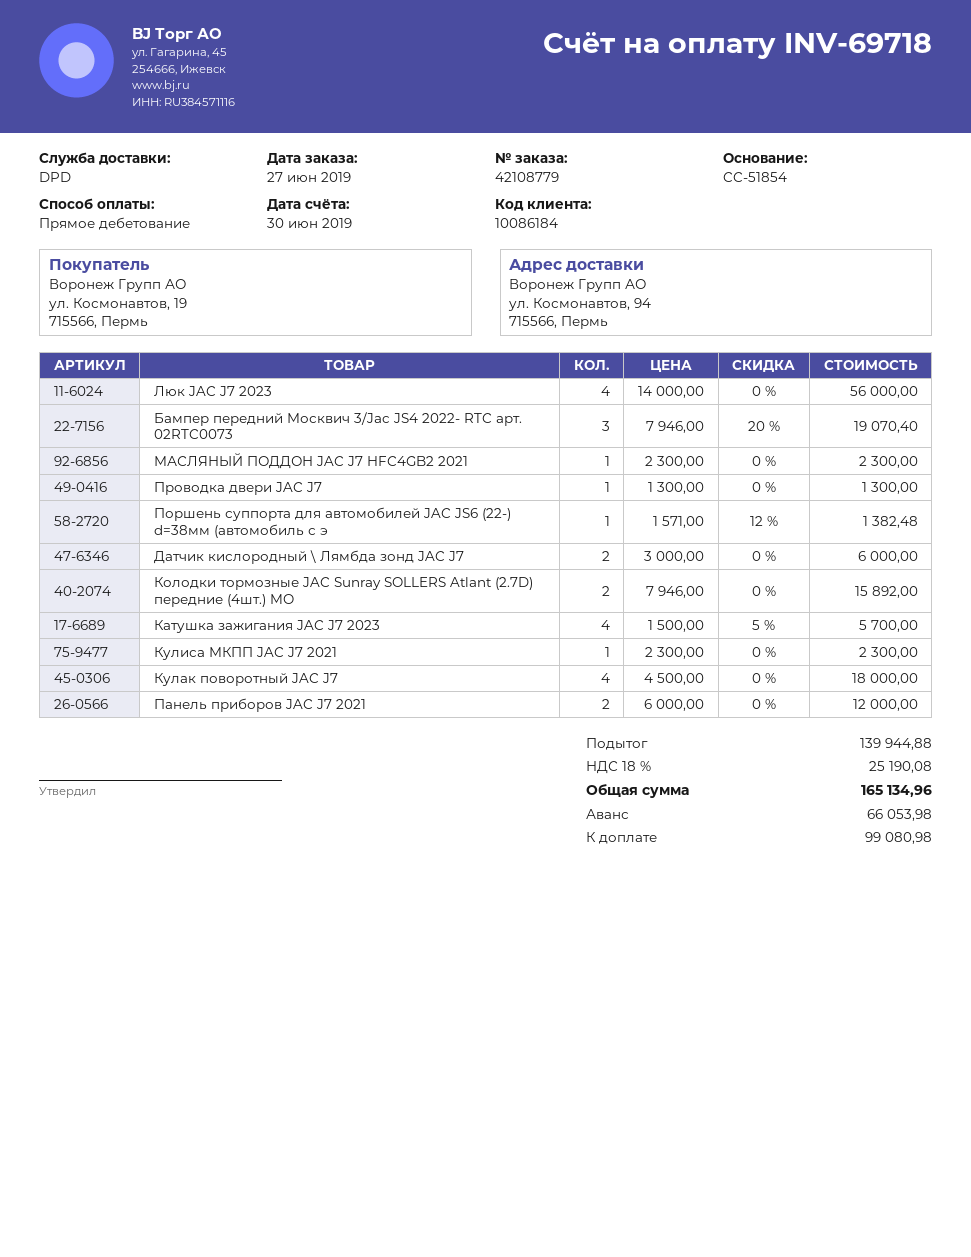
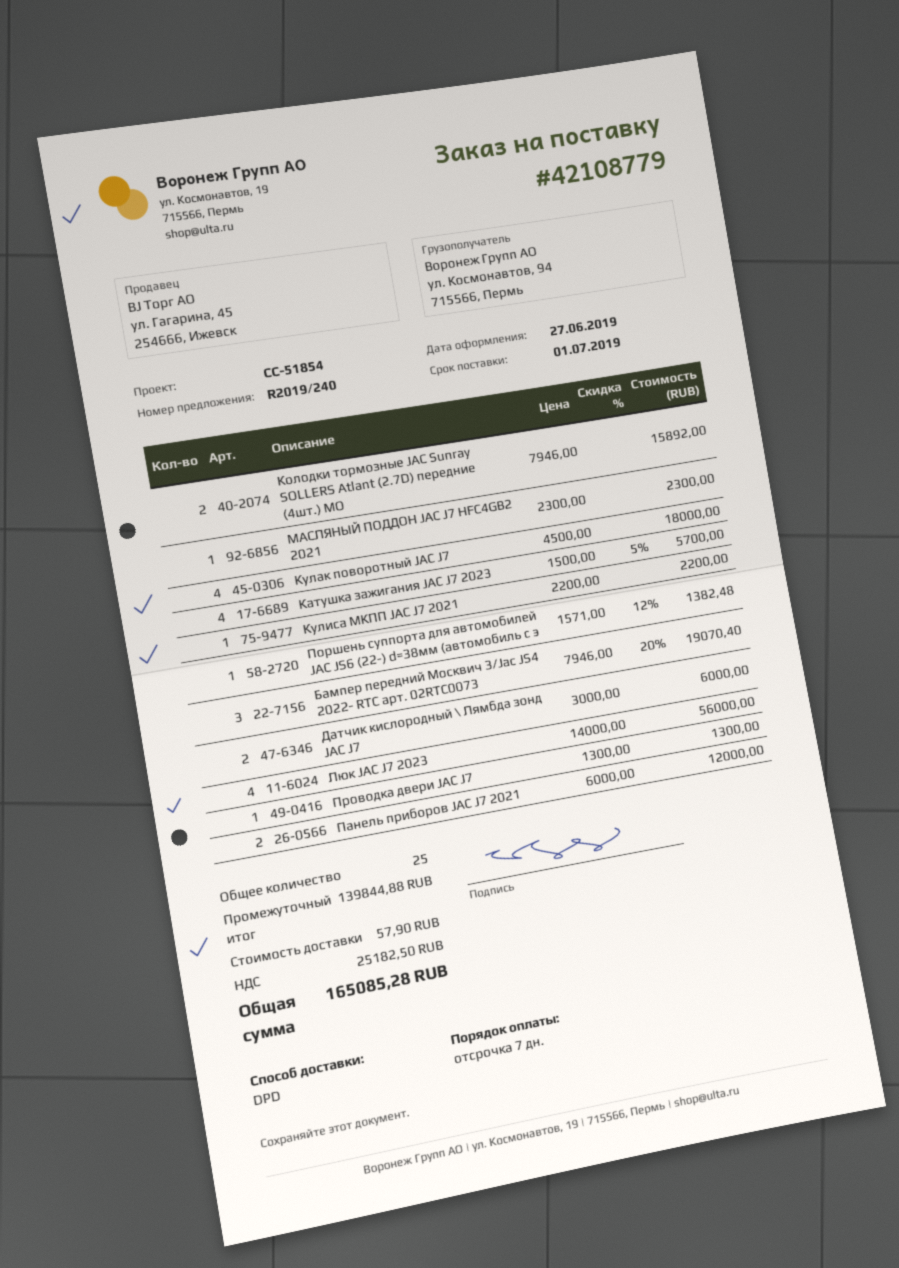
Кулиса МКПП JAC J7 2021: 1 x 2300.00 = 2300.00 -> 1 x 2200.00 = 2200.00
subtotal: 139944.88 -> 139844.88
shipping: none -> 57.90
tax: 25190.08 -> 25182.50
total: 165134.96 -> 165085.28

